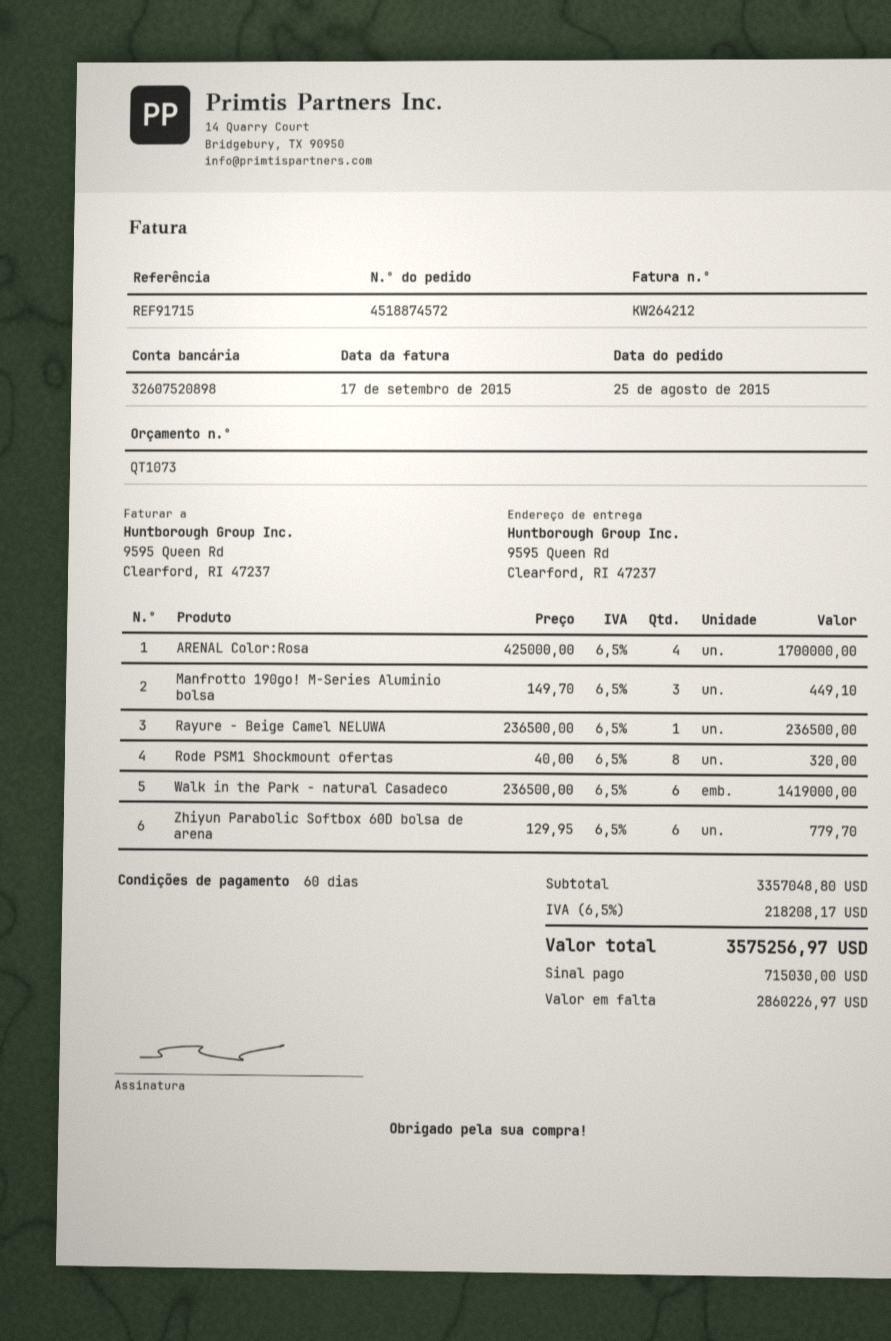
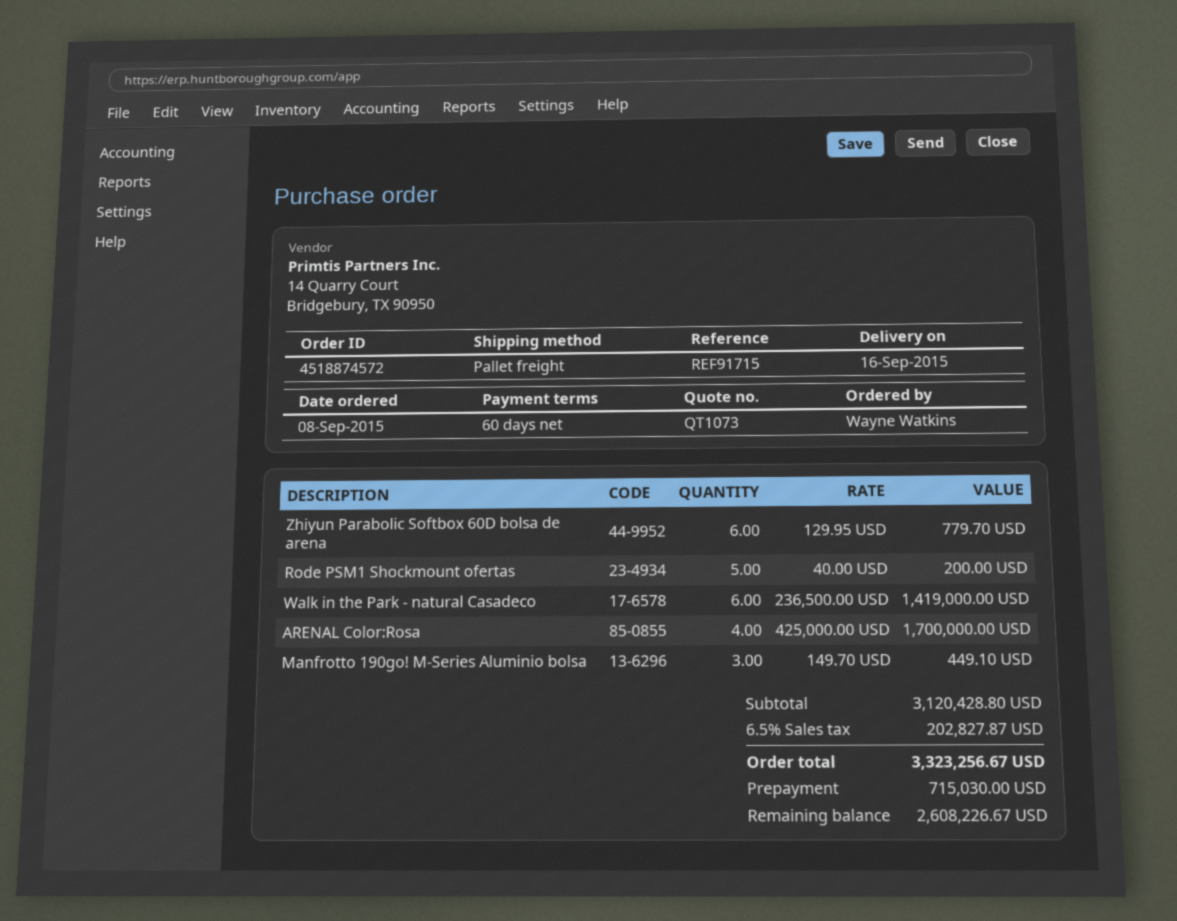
order date: 2015-08-25 -> 2015-09-08
Rayure - Beige Camel NELUWA: 1 x 236500.00 = 236500.00 -> none
Rode PSM1 Shockmount ofertas: 8 x 40.00 = 320.00 -> 5 x 40.00 = 200.00
subtotal: 3357048.80 -> 3120428.80
tax: 6.5% = 218208.17 -> 6.5% = 202827.87
total: 3575256.97 -> 3323256.67
balance: 2860226.97 -> 2608226.67

